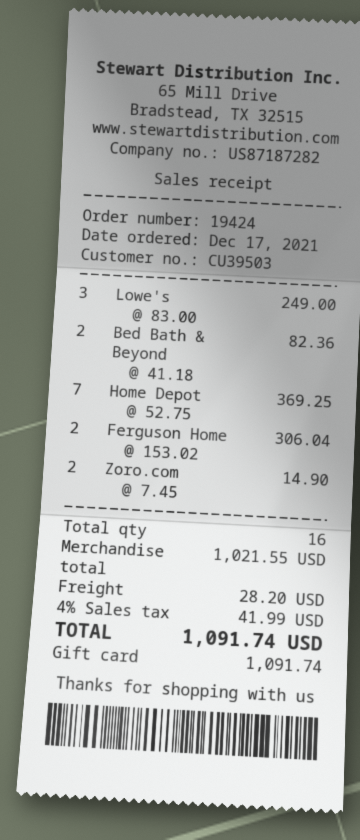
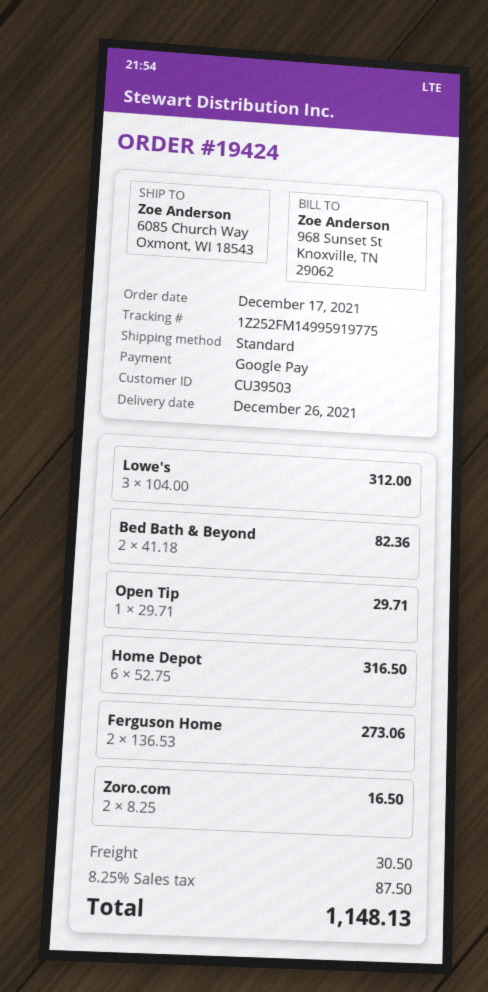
payment method: gift card -> Google Pay
Lowe's: 3 x 83.00 = 249.00 -> 3 x 104.00 = 312.00
Home Depot: 7 x 52.75 = 369.25 -> 6 x 52.75 = 316.50
Ferguson Home: 2 x 153.02 = 306.04 -> 2 x 136.53 = 273.06
Zoro.com: 2 x 7.45 = 14.90 -> 2 x 8.25 = 16.50
Open Tip: none -> 1 x 29.71 = 29.71
shipping: 28.20 -> 30.50
tax: 4% = 41.99 -> 8.25% = 87.50
total: 1091.74 -> 1148.13

